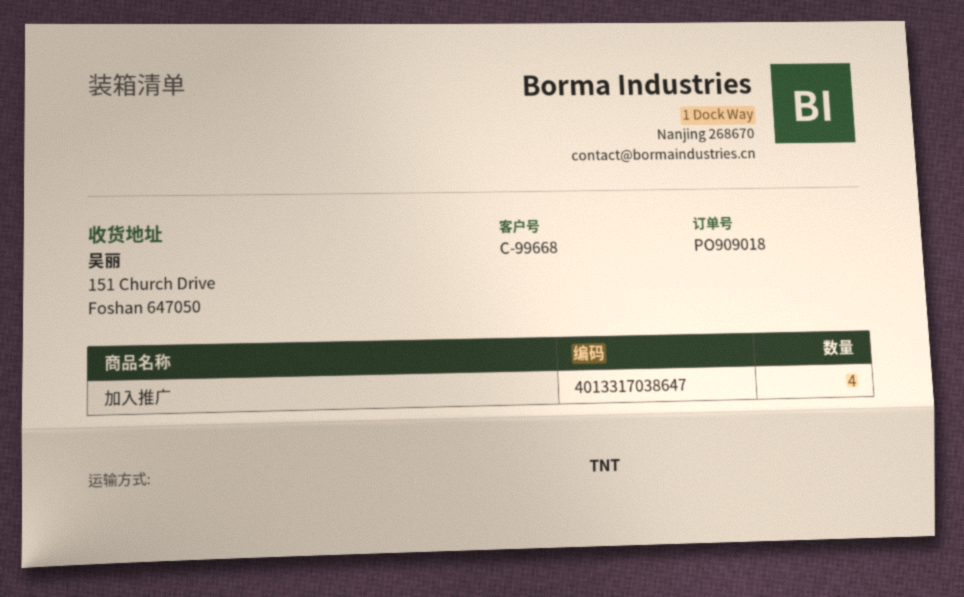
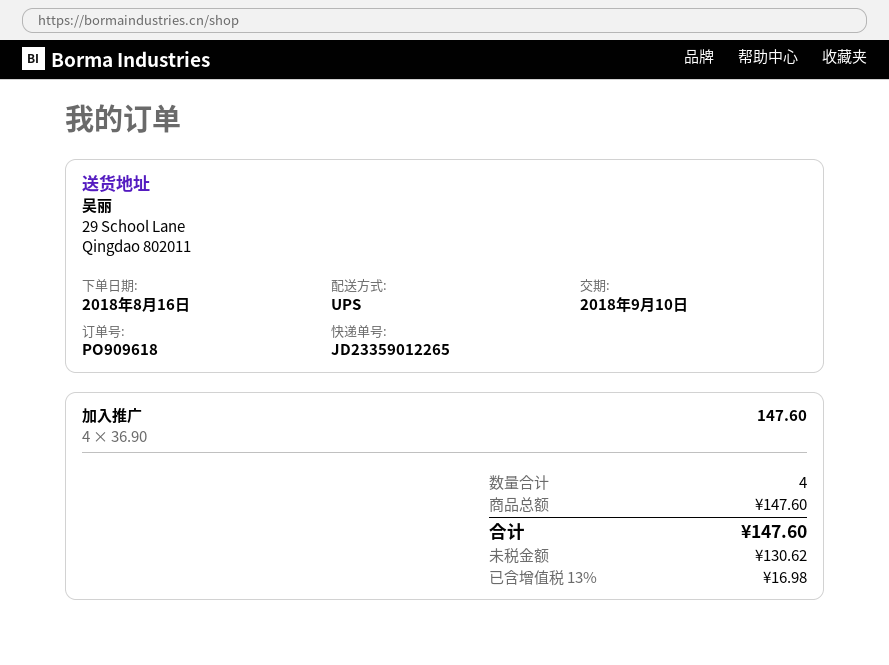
order number: PO909018 -> PO909618
shipping method: TNT -> UPS
ship to: 151 Church Drive, Foshan 647050 -> 29 School Lane, Qingdao 802011

